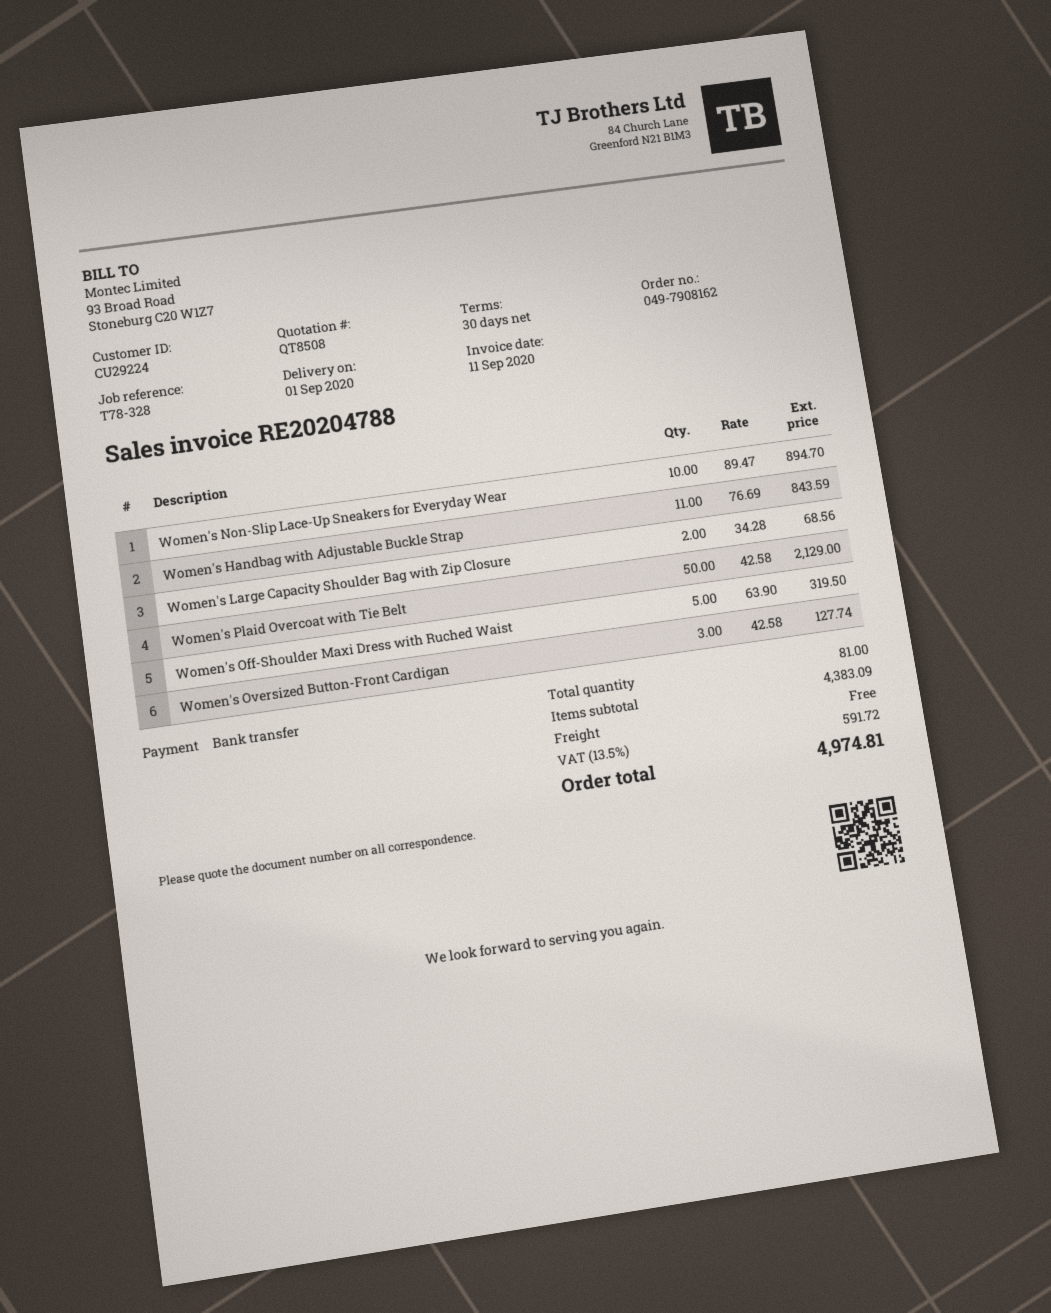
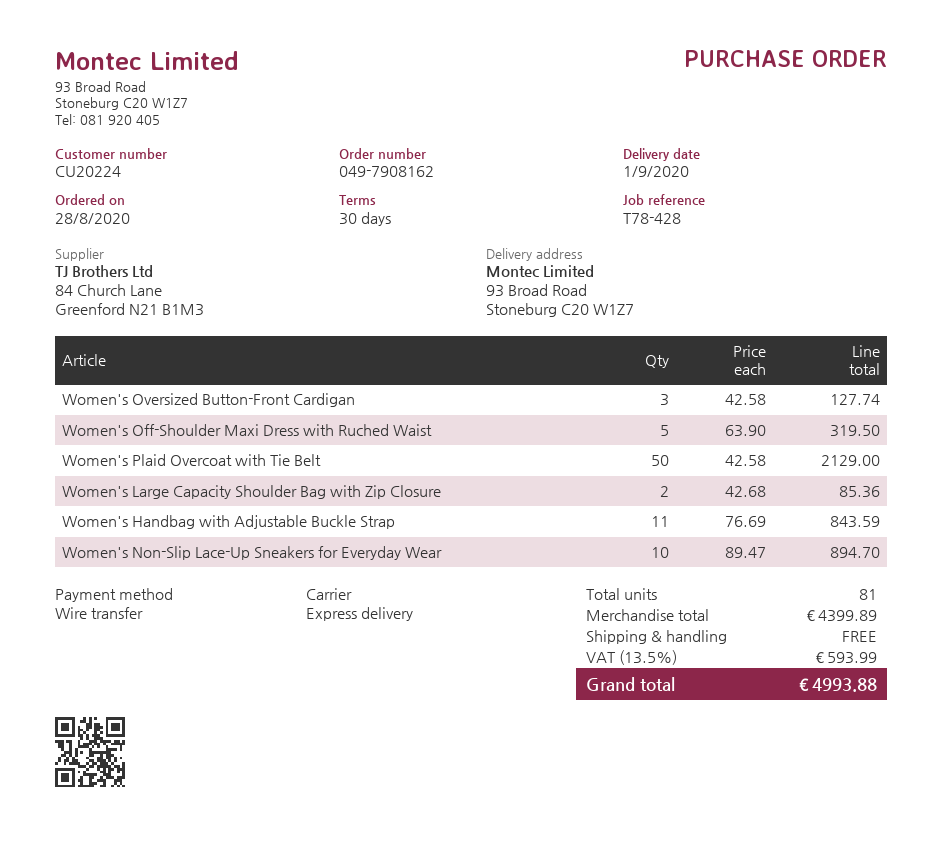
customer number: CU29224 -> CU20224
reference: T78-328 -> T78-428
Women's Large Capacity Shoulder Bag with Zip Closure: 2 x 34.28 = 68.56 -> 2 x 42.68 = 85.36
subtotal: 4383.09 -> 4399.89
tax: 13.5% = 591.72 -> 13.5% = 593.99
total: 4974.81 -> 4993.88

